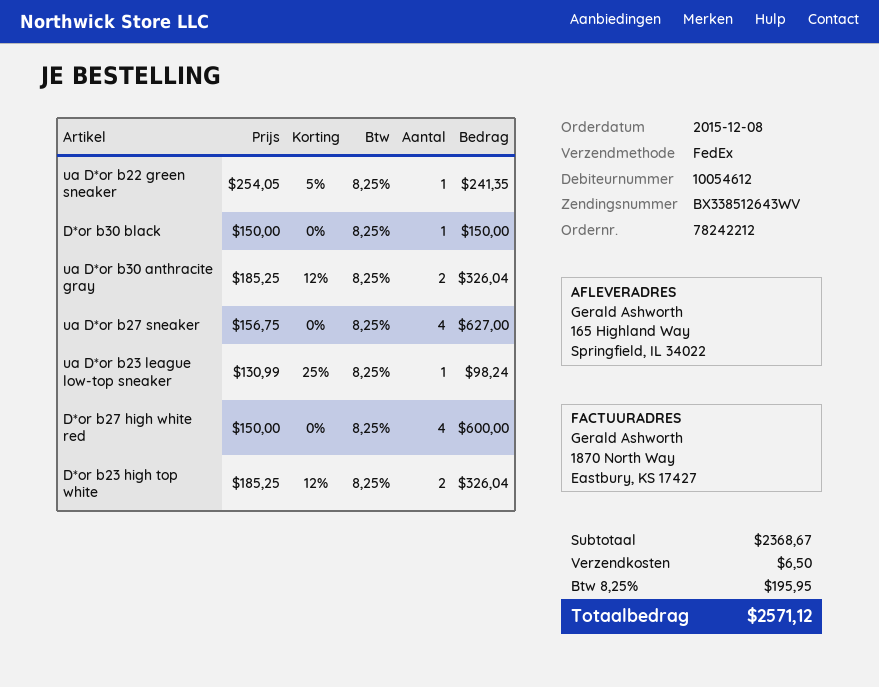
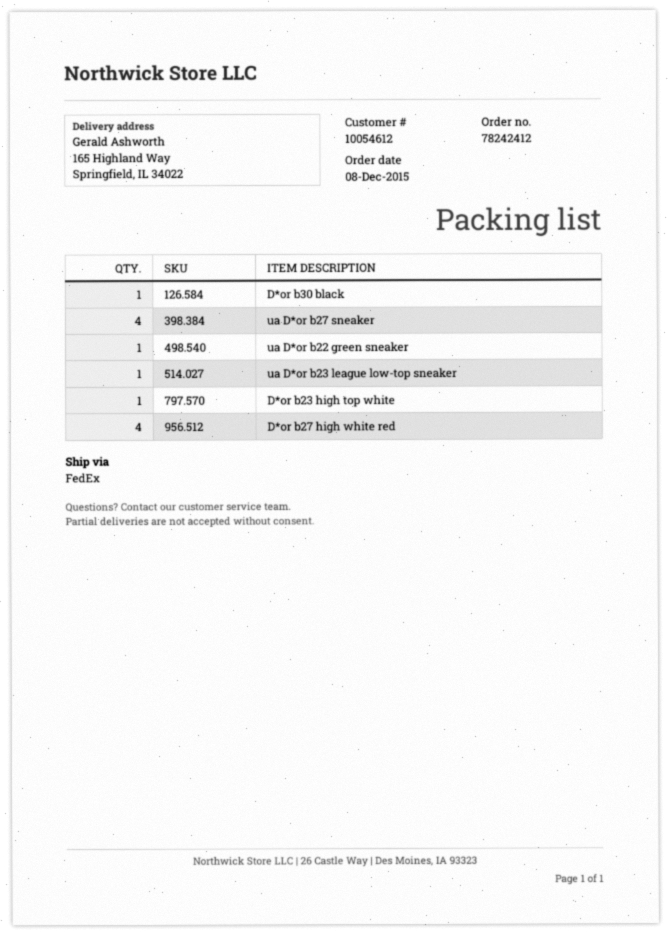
order number: 78242212 -> 78242412
ua D*or b30 anthracite gray: 2 -> none
D*or b23 high top white: 2 -> 1

